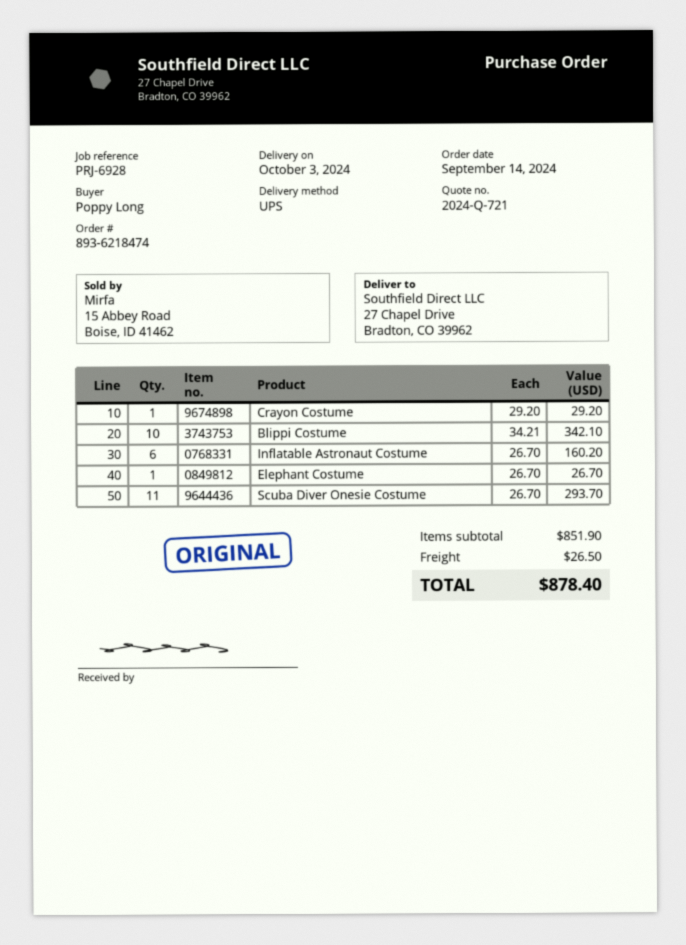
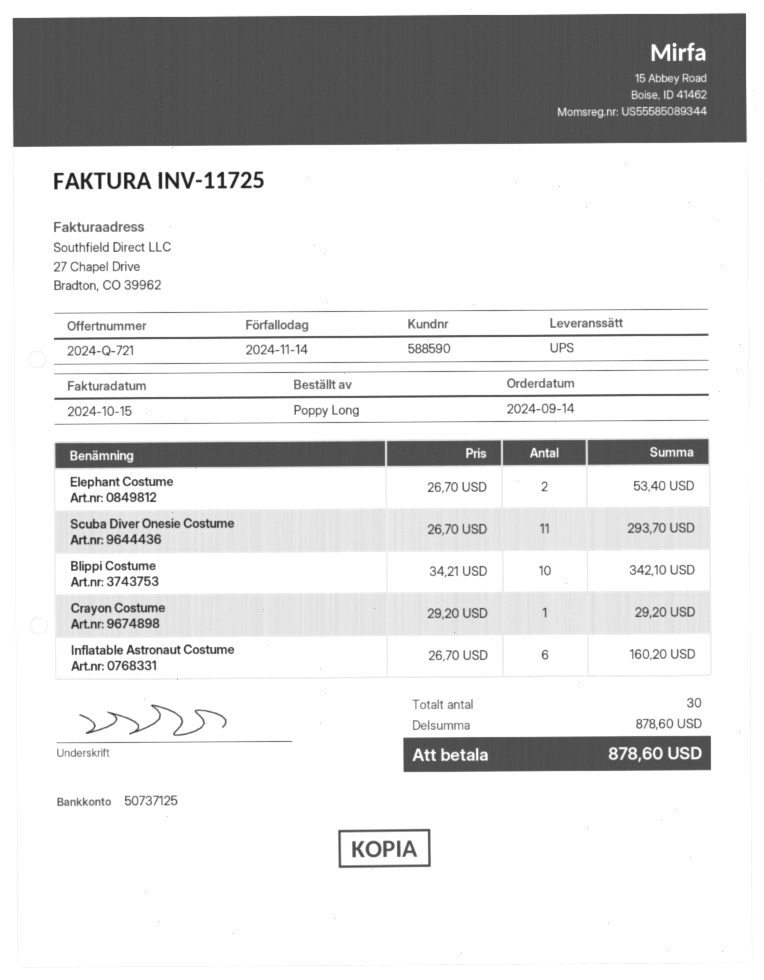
Elephant Costume: 1 x 26.70 = 26.70 -> 2 x 26.70 = 53.40
subtotal: 851.90 -> 878.60
shipping: 26.50 -> none
total: 878.40 -> 878.60

